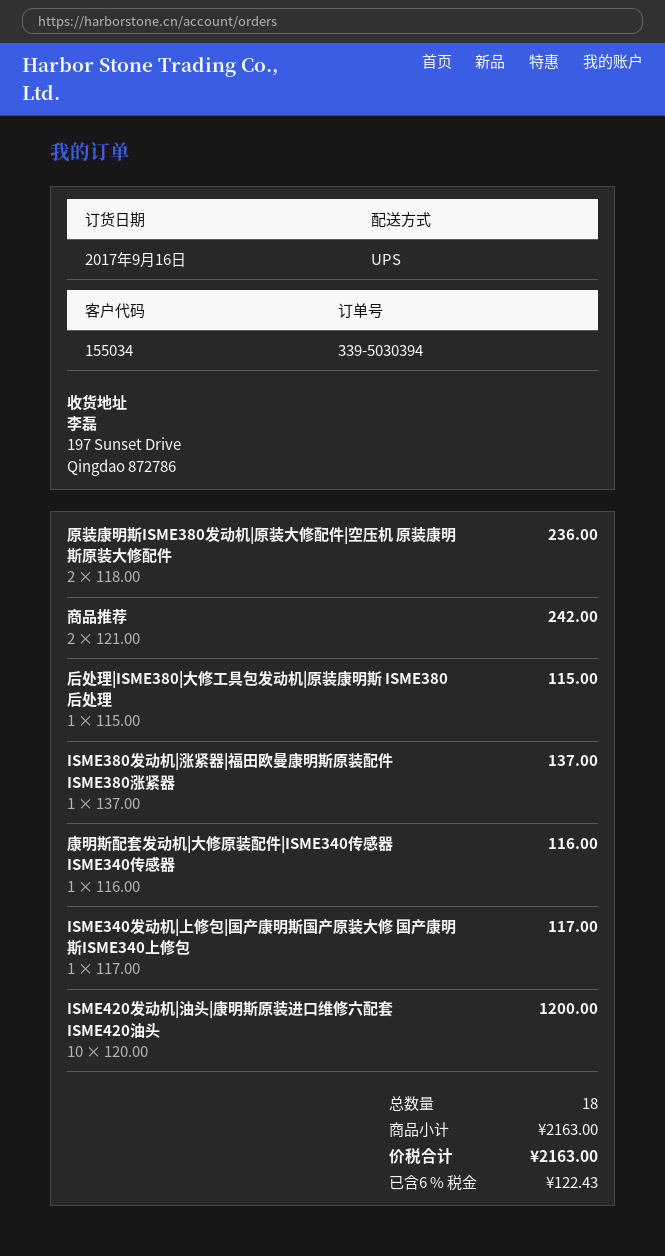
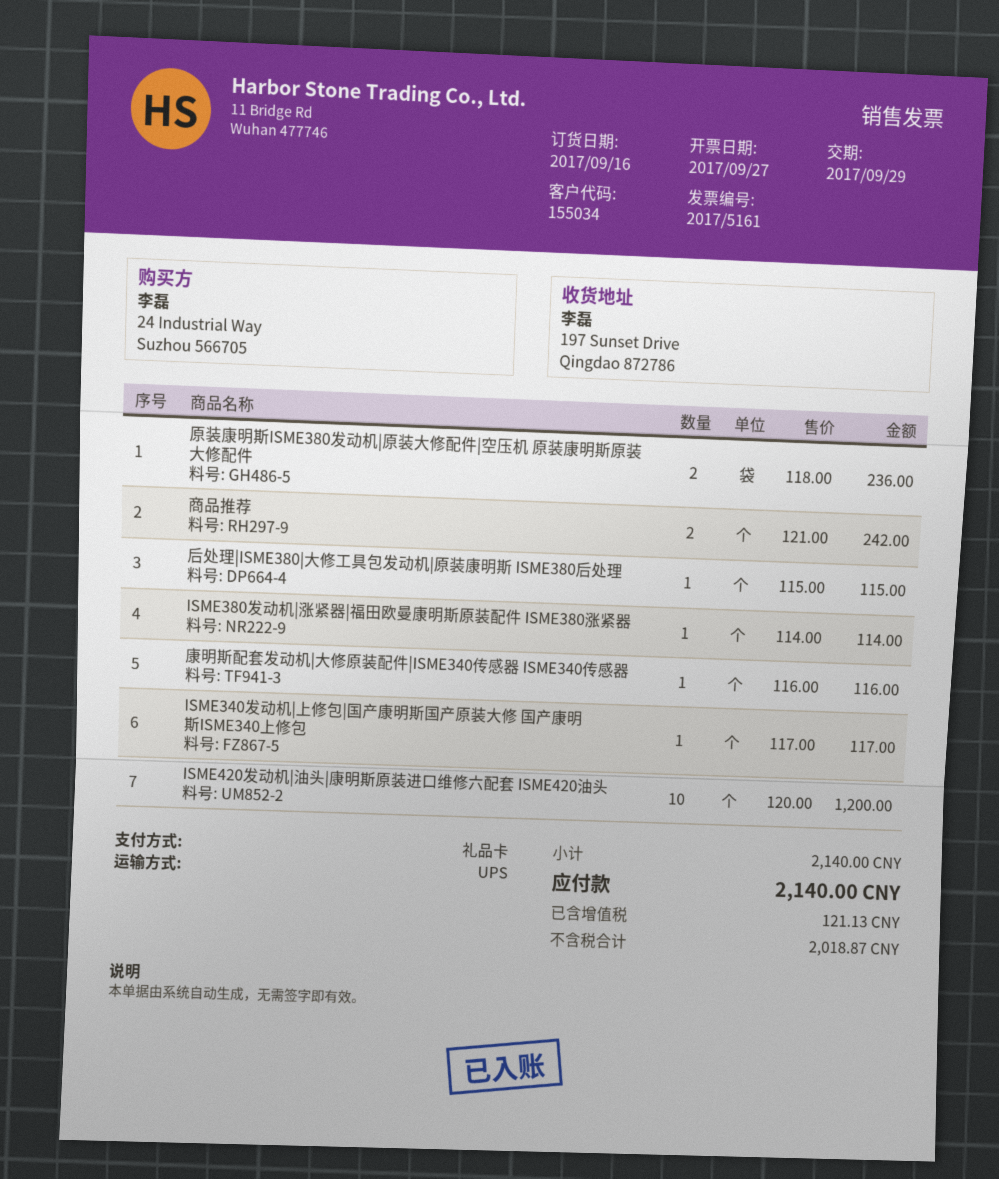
ISME380发动机|涨紧器|福田欧曼康明斯原装配件 ISME380涨紧器: 1 x 137.00 = 137.00 -> 1 x 114.00 = 114.00
subtotal: 2163.00 -> 2140.00
tax: 122.43 -> 121.13
total: 2163.00 -> 2140.00

